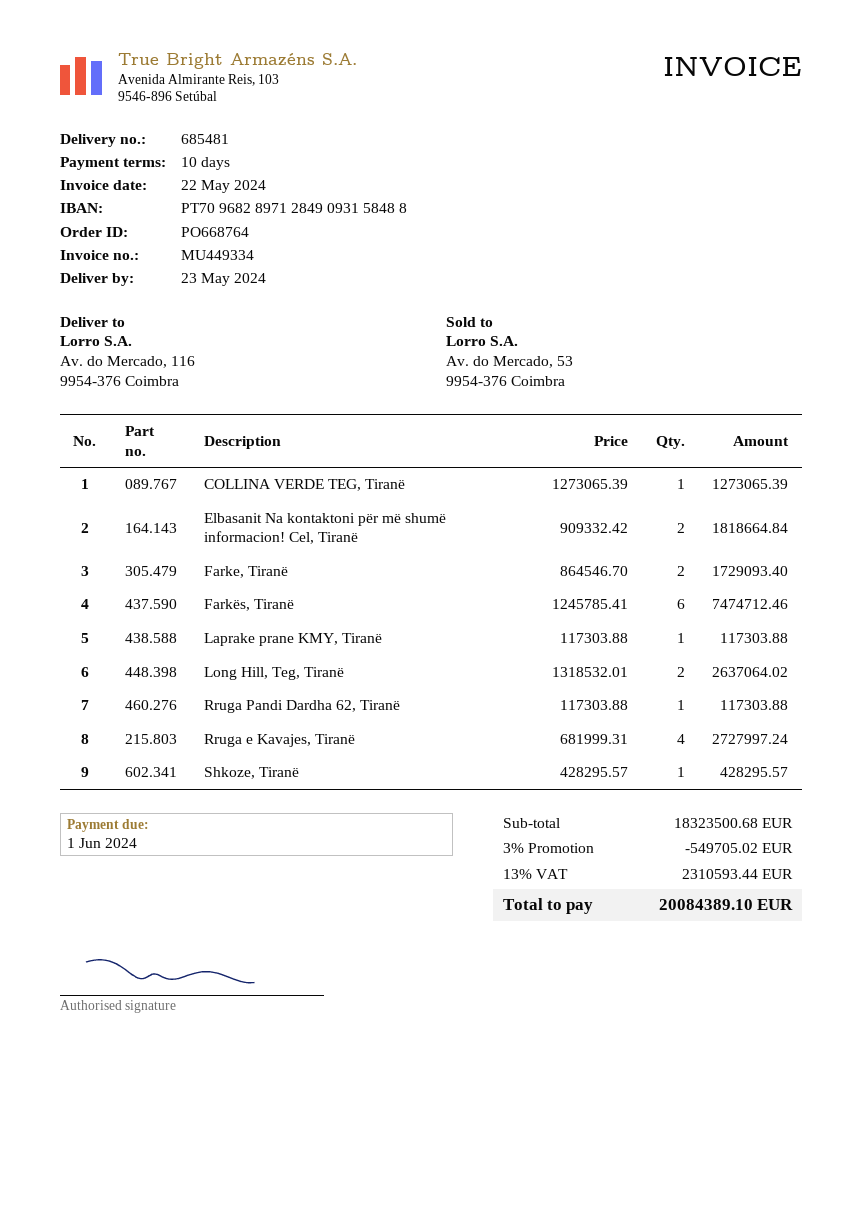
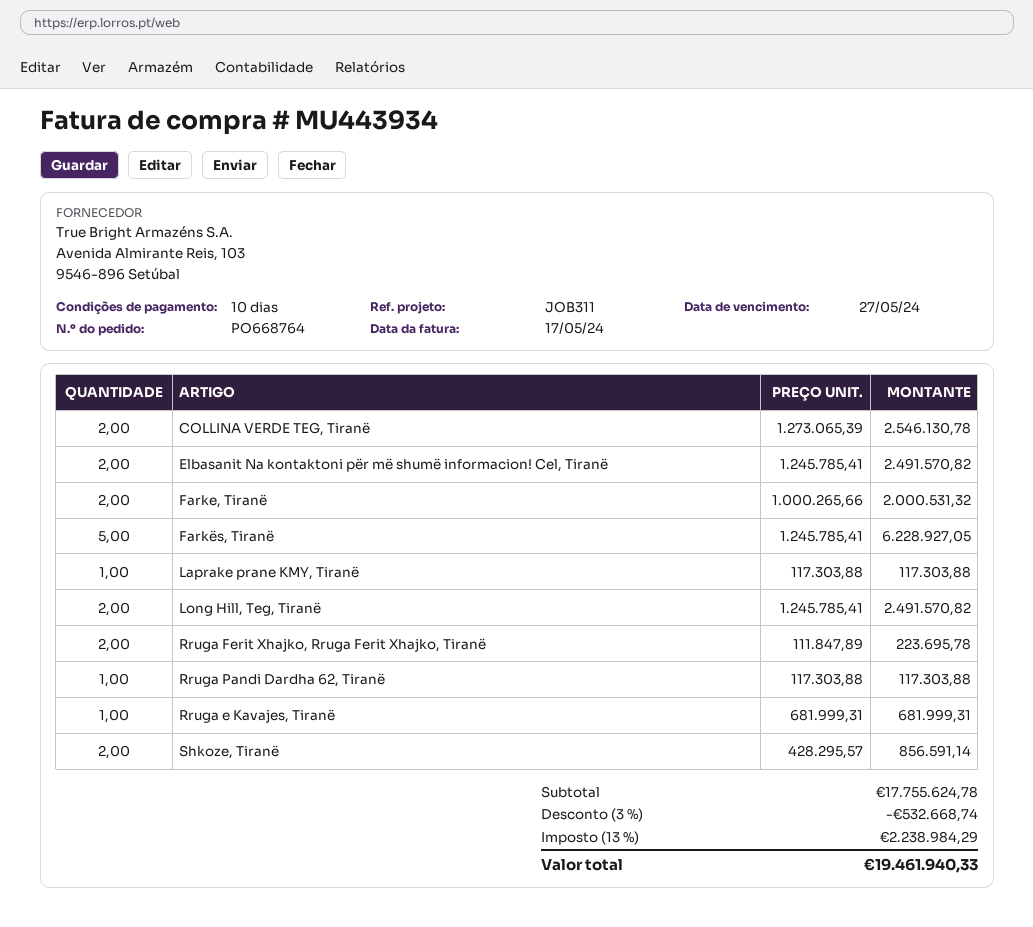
invoice number: MU449334 -> MU443934
invoice date: 2024-05-22 -> 2024-05-17
due date: 2024-06-01 -> 2024-05-27
COLLINA VERDE TEG, Tiranë: 1 x 1273065.39 = 1273065.39 -> 2 x 1273065.39 = 2546130.78
Elbasanit Na kontaktoni për më shumë informacion! Cel, Tiranë: 2 x 909332.42 = 1818664.84 -> 2 x 1245785.41 = 2491570.82
Farke, Tiranë: 2 x 864546.70 = 1729093.40 -> 2 x 1000265.66 = 2000531.32
Farkës, Tiranë: 6 x 1245785.41 = 7474712.46 -> 5 x 1245785.41 = 6228927.05
Long Hill, Teg, Tiranë: 2 x 1318532.01 = 2637064.02 -> 2 x 1245785.41 = 2491570.82
Rruga e Kavajes, Tiranë: 4 x 681999.31 = 2727997.24 -> 1 x 681999.31 = 681999.31
Shkoze, Tiranë: 1 x 428295.57 = 428295.57 -> 2 x 428295.57 = 856591.14
Rruga Ferit Xhajko, Rruga Ferit Xhajko, Tiranë: none -> 2 x 111847.89 = 223695.78
subtotal: 18323500.68 -> 17755624.78
discount: 3% = 549705.02 -> 3% = 532668.74
tax: 13% = 2310593.44 -> 13% = 2238984.29
total: 20084389.10 -> 19461940.33

